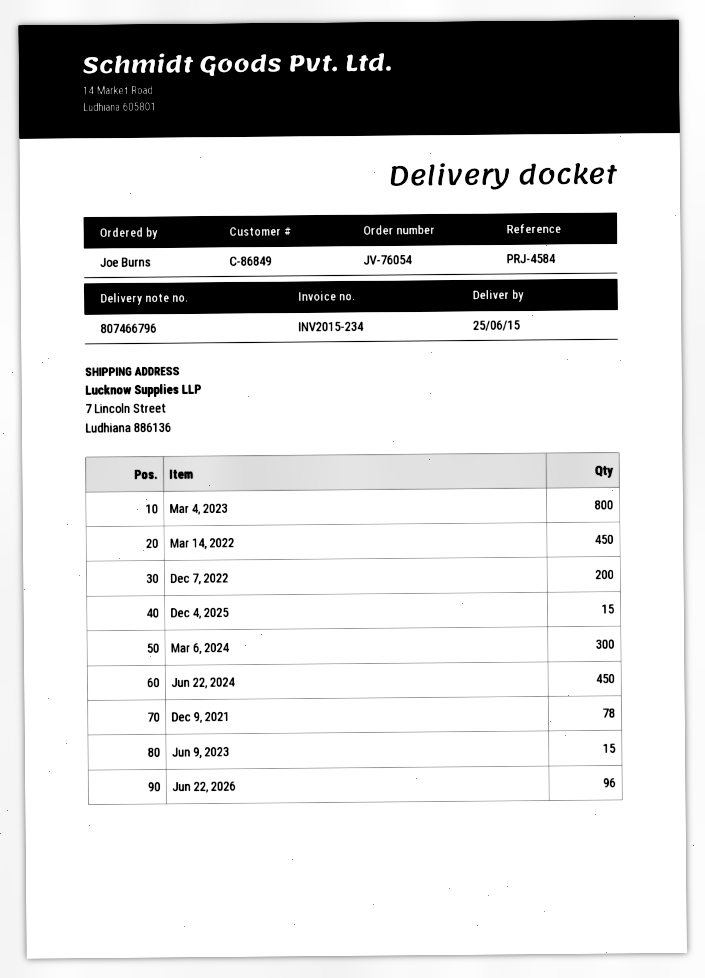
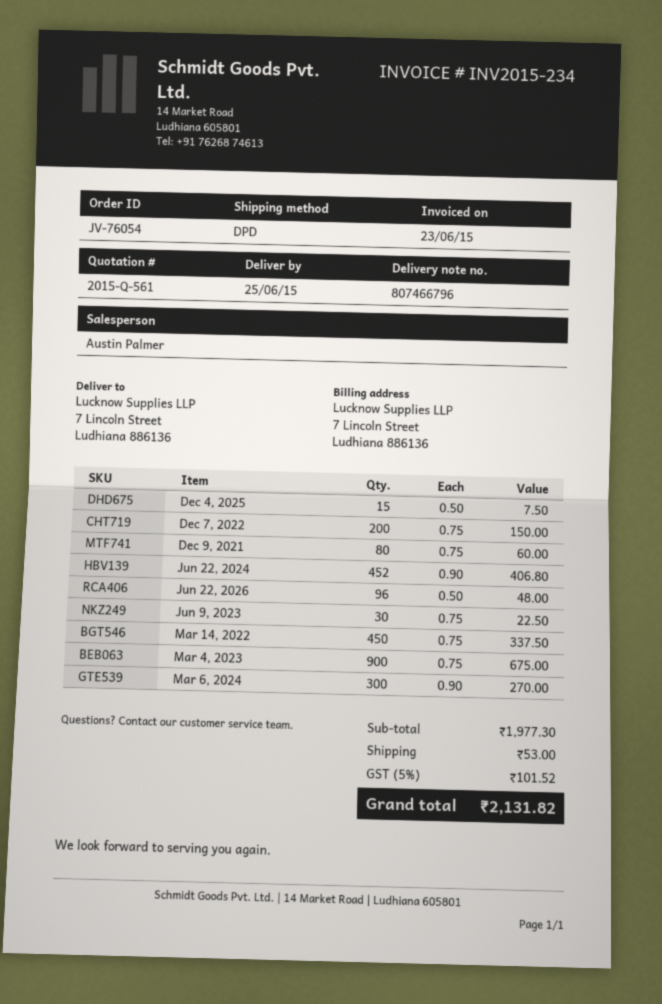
Mar 4, 2023: 800 -> 900
Jun 22, 2024: 450 -> 452
Dec 9, 2021: 78 -> 80
Jun 9, 2023: 15 -> 30

